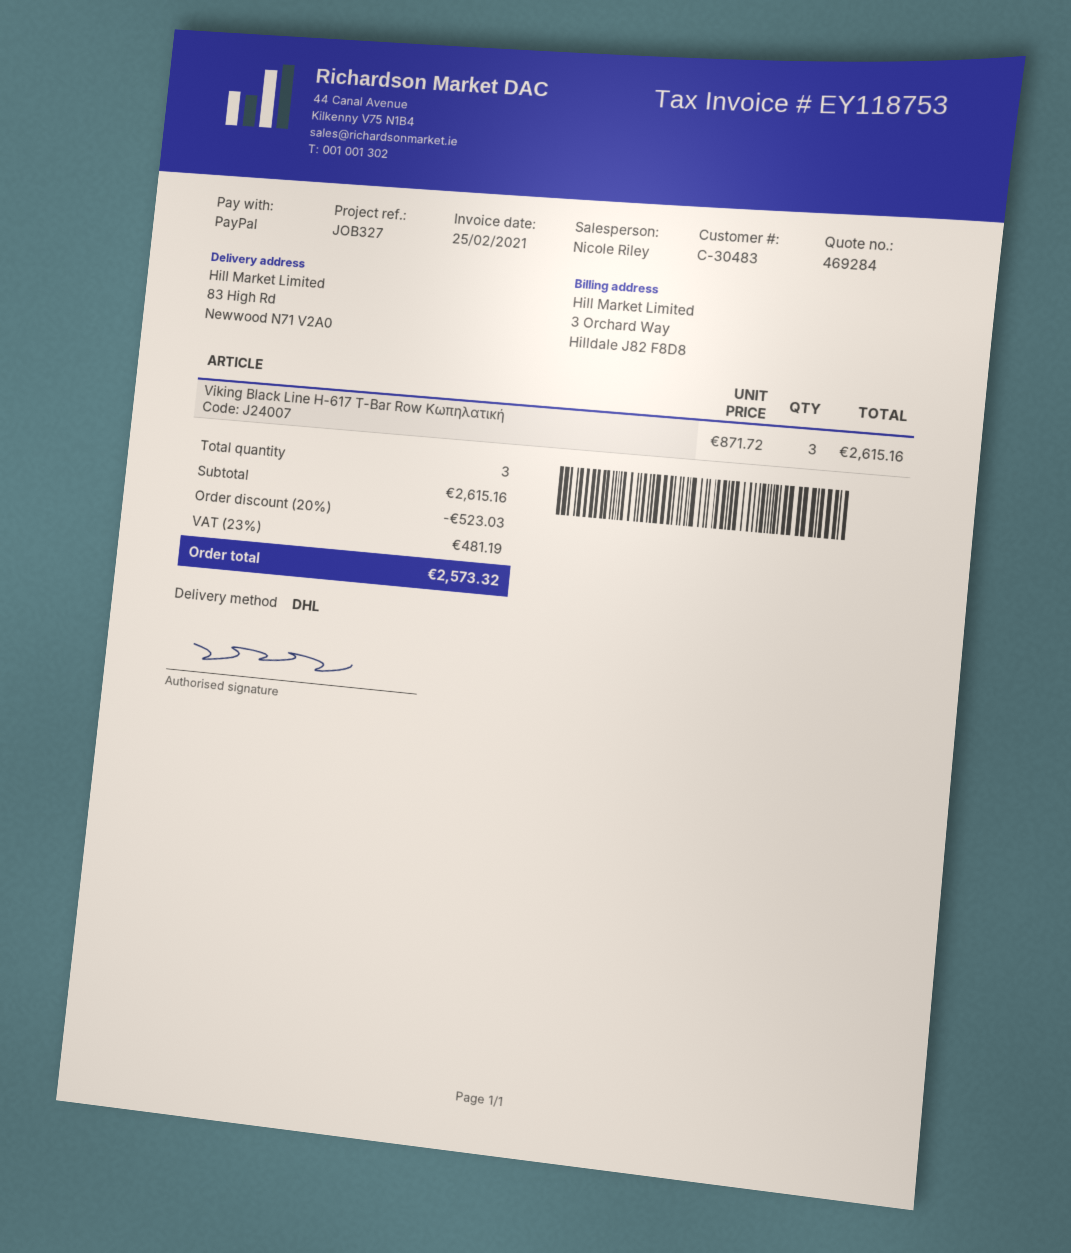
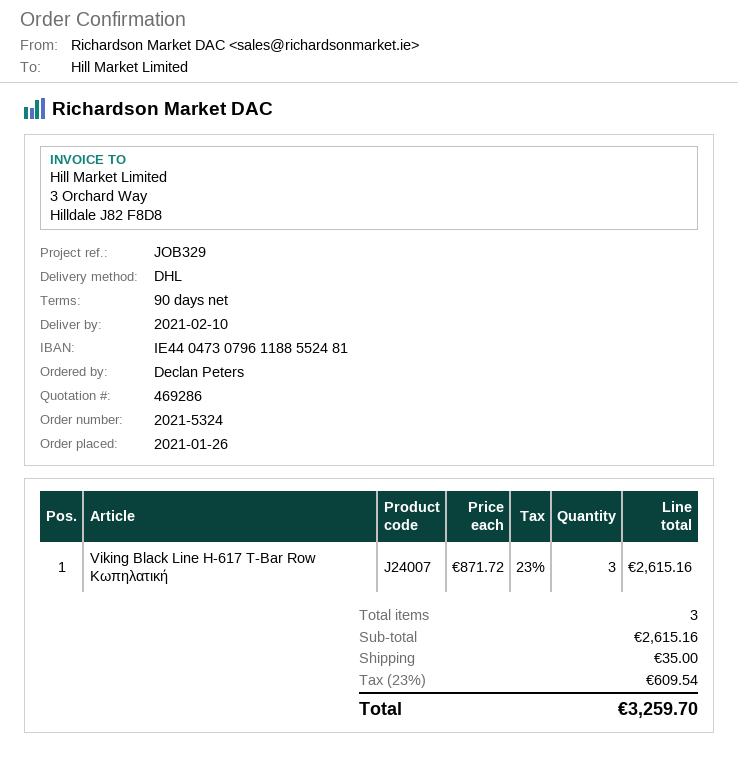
quote number: 469284 -> 469286
reference: JOB327 -> JOB329
discount: 20% = 523.03 -> none
shipping: none -> 35.00
tax: 23% = 481.19 -> 23% = 609.54
total: 2573.32 -> 3259.70

